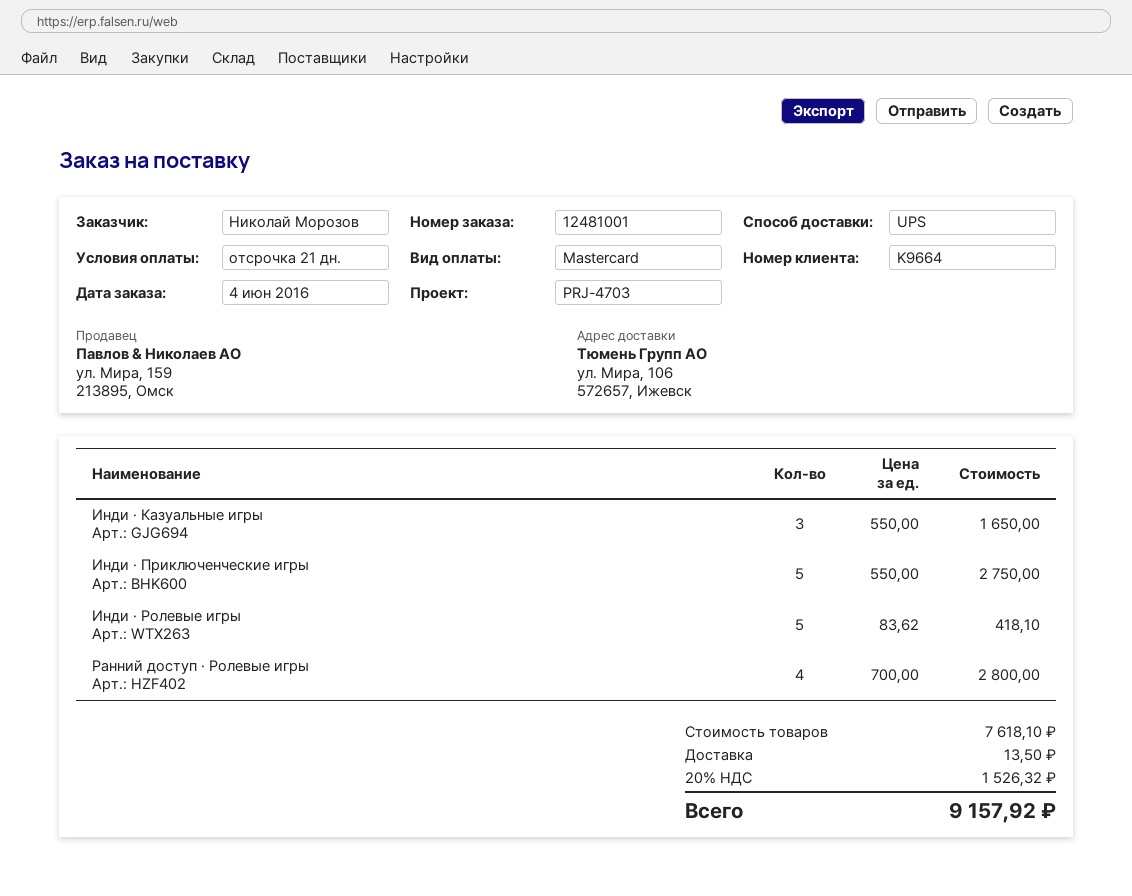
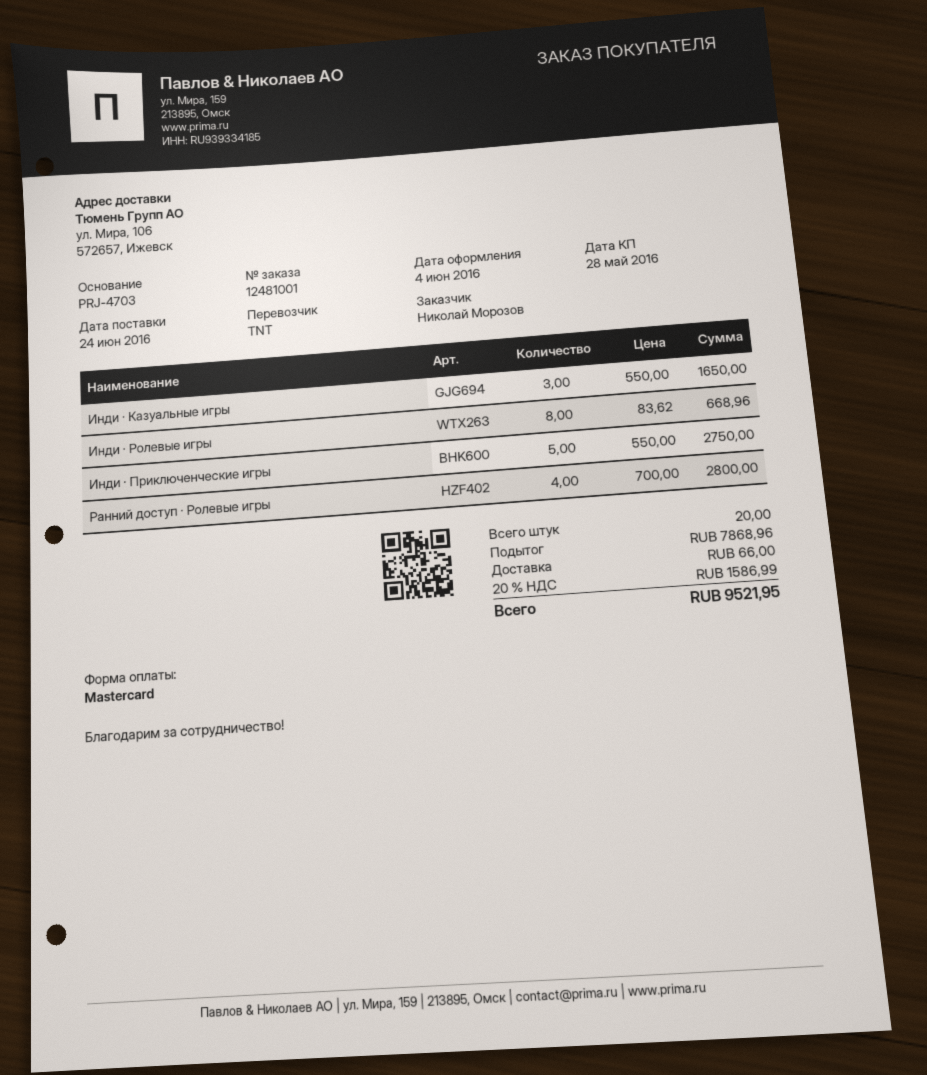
shipping method: UPS -> TNT
Инди · Ролевые игры: 5 x 83.62 = 418.10 -> 8 x 83.62 = 668.96
subtotal: 7618.10 -> 7868.96
shipping: 13.50 -> 66.00
tax: 20% = 1526.32 -> 20% = 1586.99
total: 9157.92 -> 9521.95

